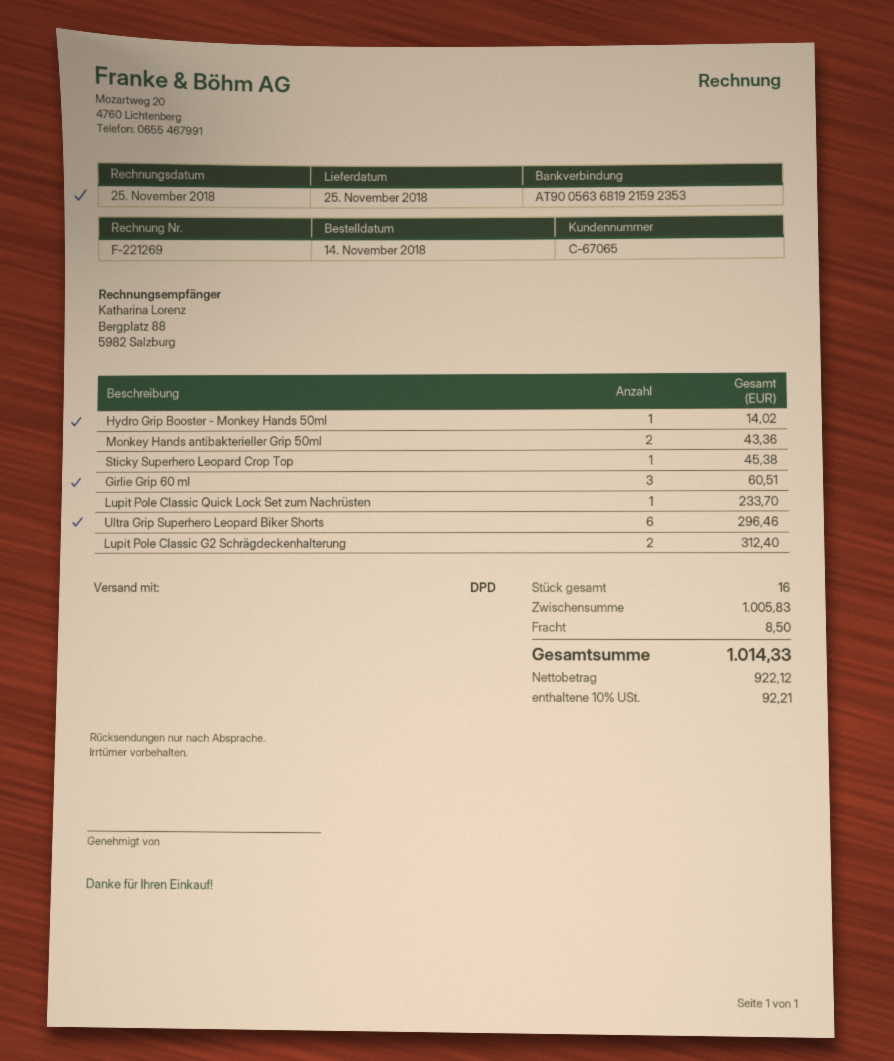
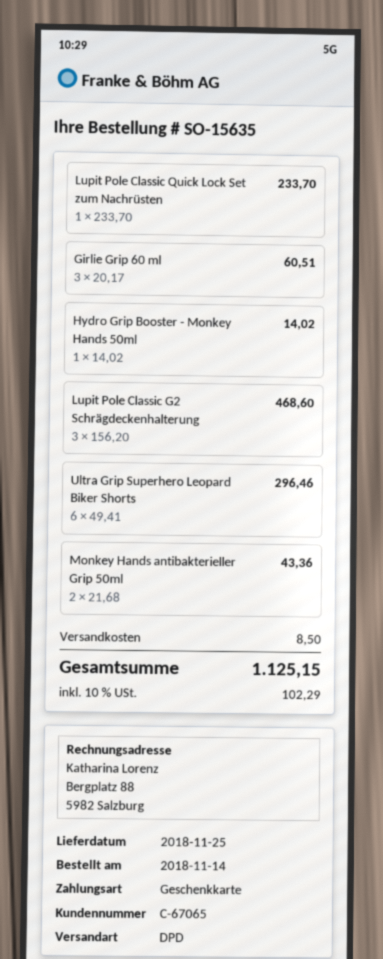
Sticky Superhero Leopard Crop Top: 1 for 45.38 -> none
Lupit Pole Classic G2 Schrägdeckenhalterung: 2 for 312.40 -> 3 for 468.60
tax: 10% = 92.21 -> 10% = 102.29
total: 1014.33 -> 1125.15

